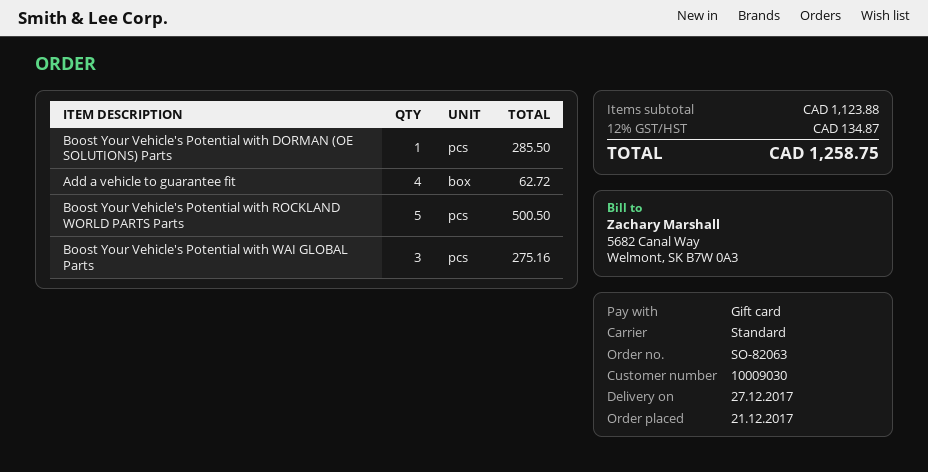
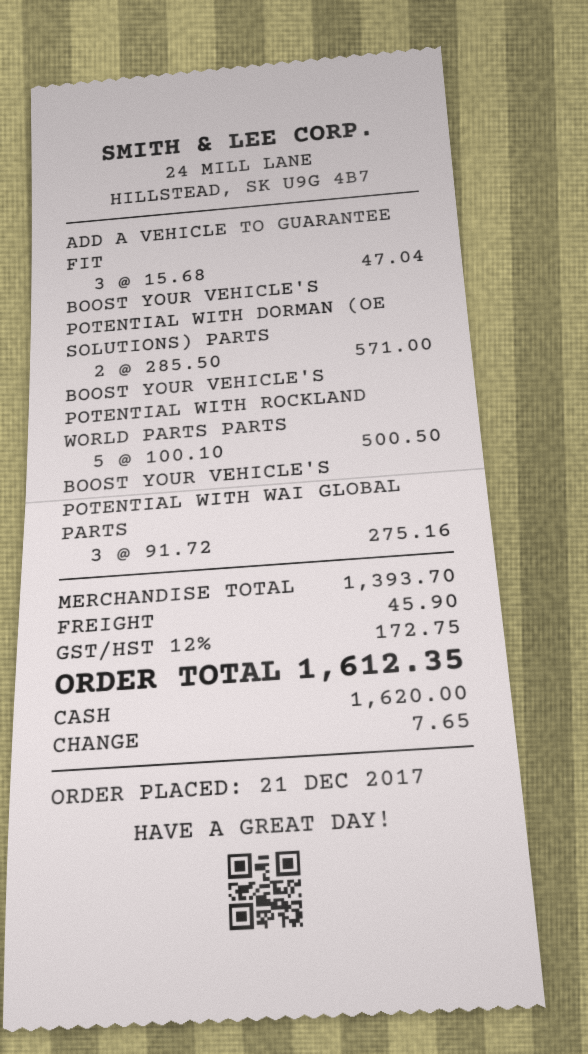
payment method: gift card -> cash
Boost Your Vehicle's Potential with DORMAN (OE SOLUTIONS) Parts: 1 for 285.50 -> 2 for 571.00
Add a vehicle to guarantee fit: 4 for 62.72 -> 3 for 47.04
subtotal: 1123.88 -> 1393.70
shipping: none -> 45.90
tax: 12% = 134.87 -> 12% = 172.75
total: 1258.75 -> 1612.35

